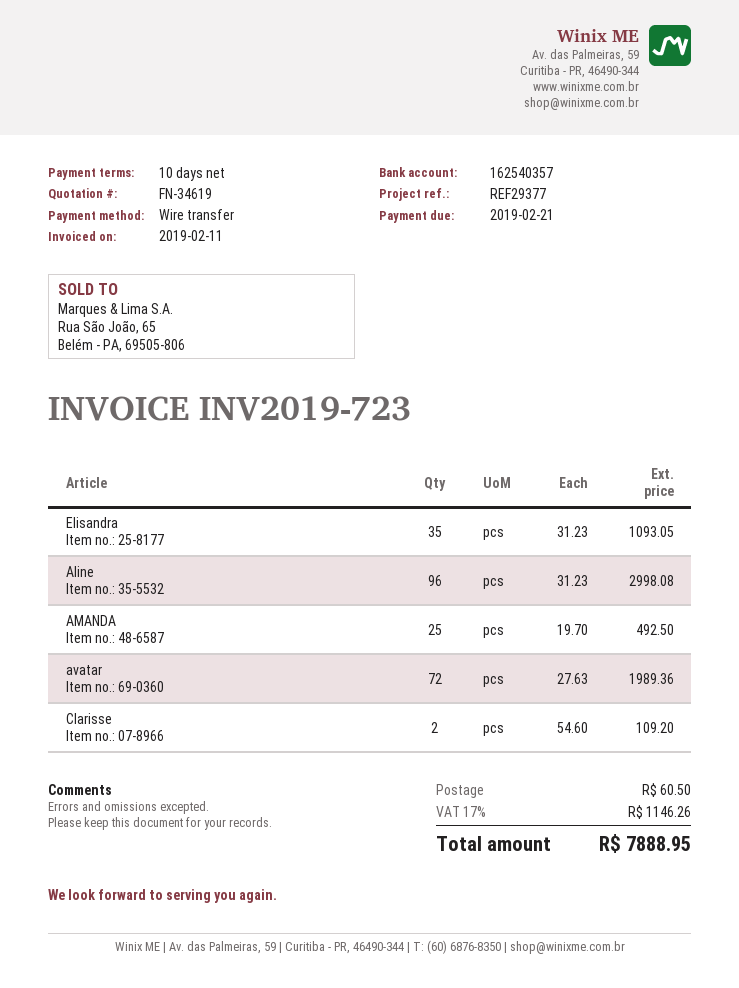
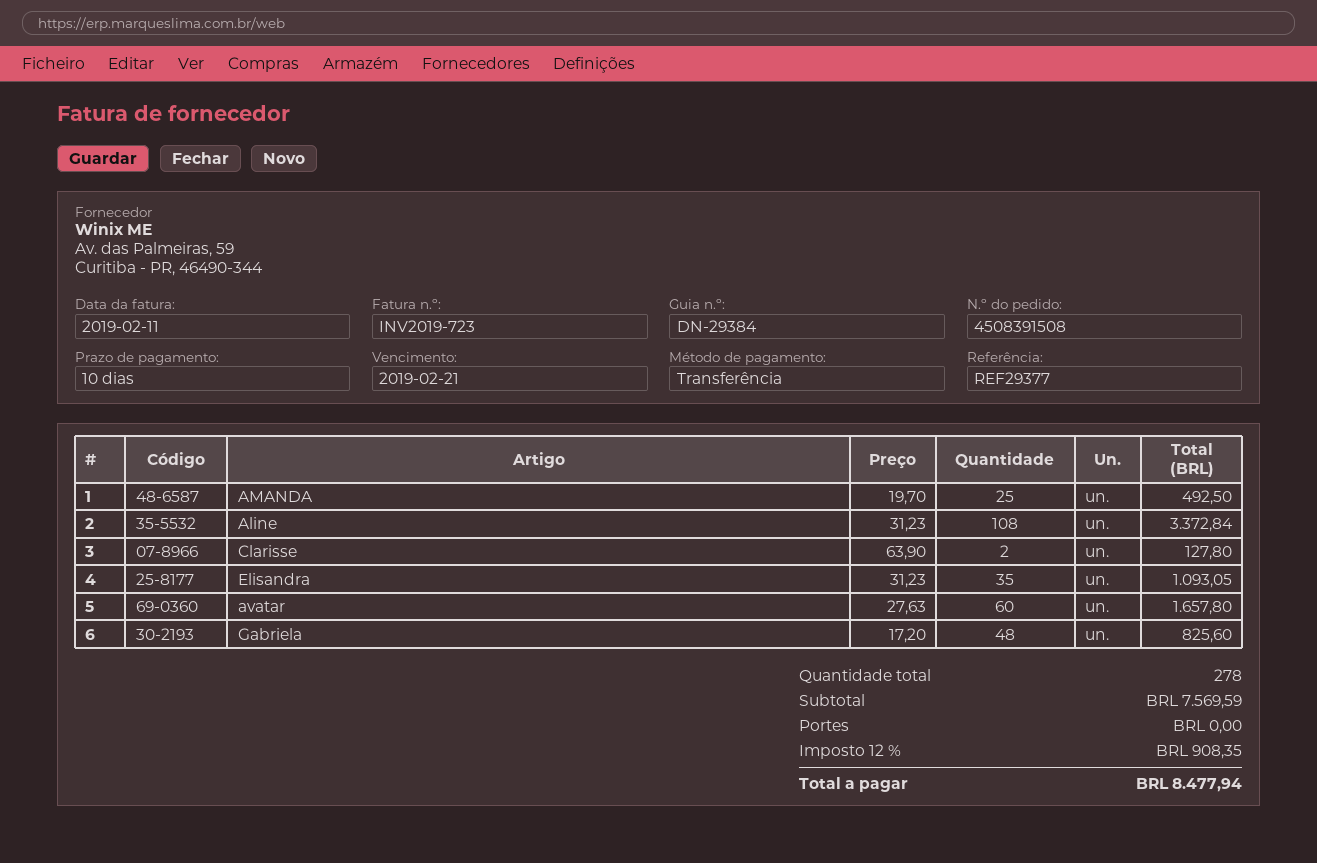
Aline: 96 x 31.23 = 2998.08 -> 108 x 31.23 = 3372.84
avatar: 72 x 27.63 = 1989.36 -> 60 x 27.63 = 1657.80
Clarisse: 2 x 54.60 = 109.20 -> 2 x 63.90 = 127.80
Gabriela: none -> 48 x 17.20 = 825.60
shipping: 60.50 -> 0.00
tax: 17% = 1146.26 -> 12% = 908.35
total: 7888.95 -> 8477.94

